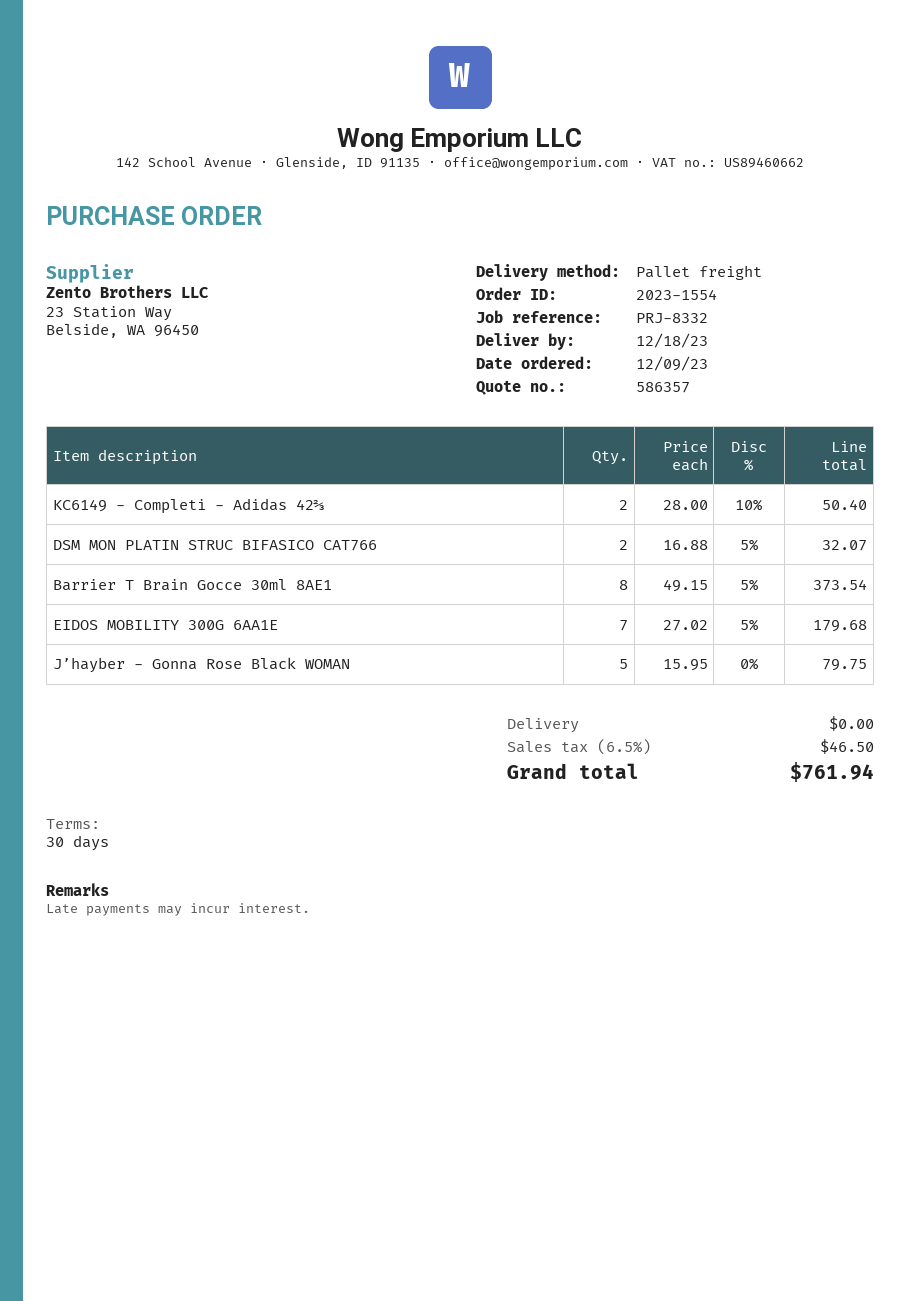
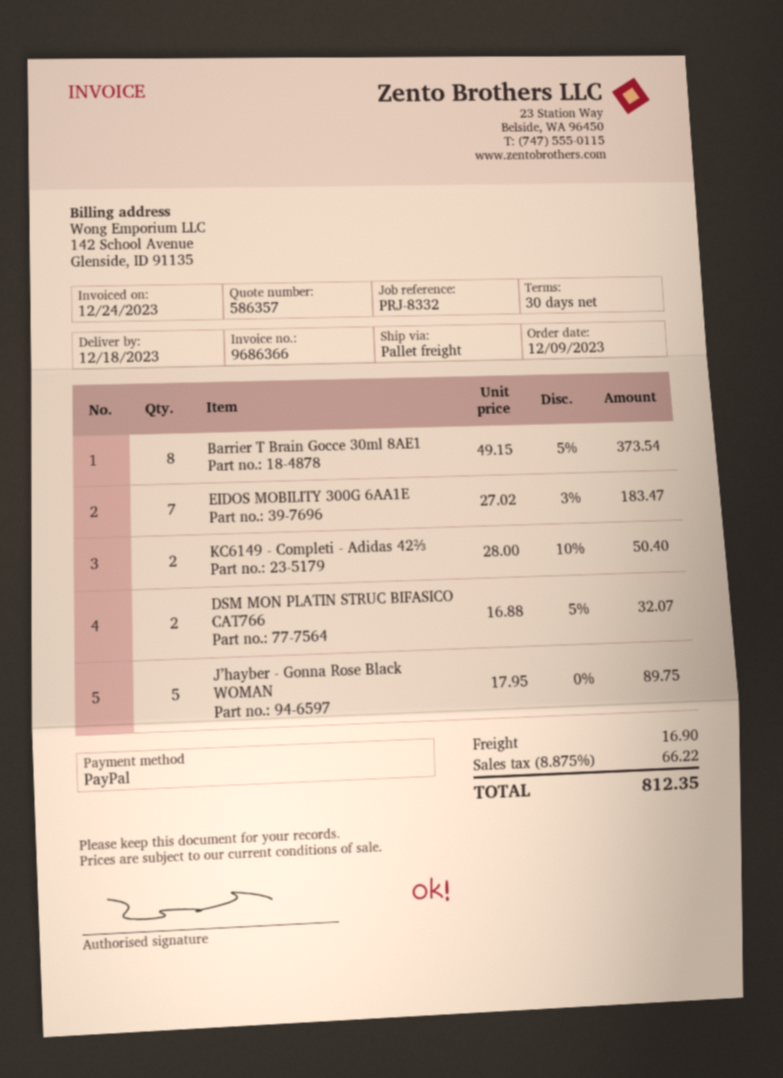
EIDOS MOBILITY 300G 6AA1E: 7 x 27.02 - 5% = 179.68 -> 7 x 27.02 - 3% = 183.47
J’hayber - Gonna Rose Black WOMAN: 5 x 15.95 = 79.75 -> 5 x 17.95 = 89.75
shipping: 0.00 -> 16.90
tax: 6.5% = 46.50 -> 8.875% = 66.22
total: 761.94 -> 812.35

